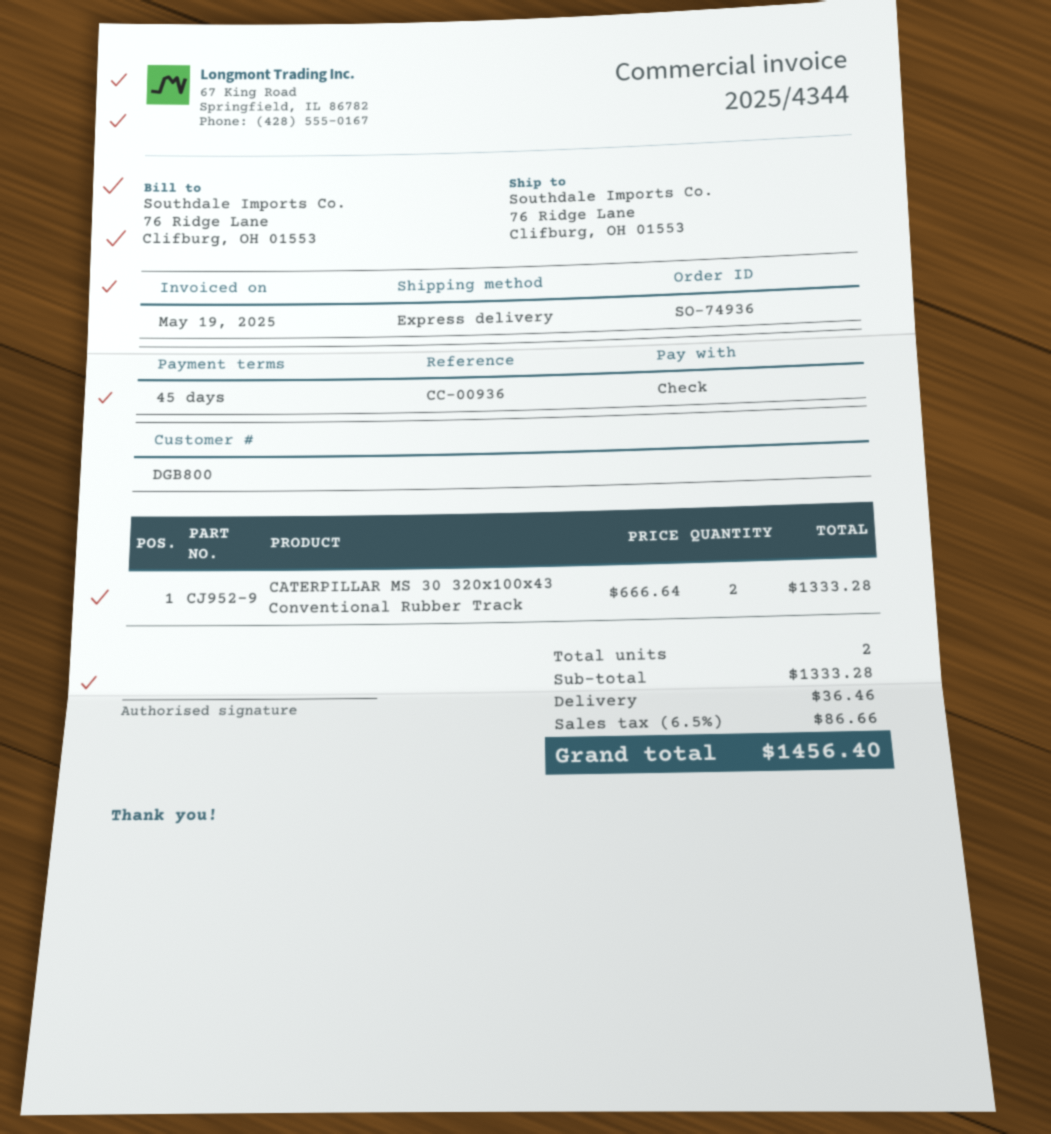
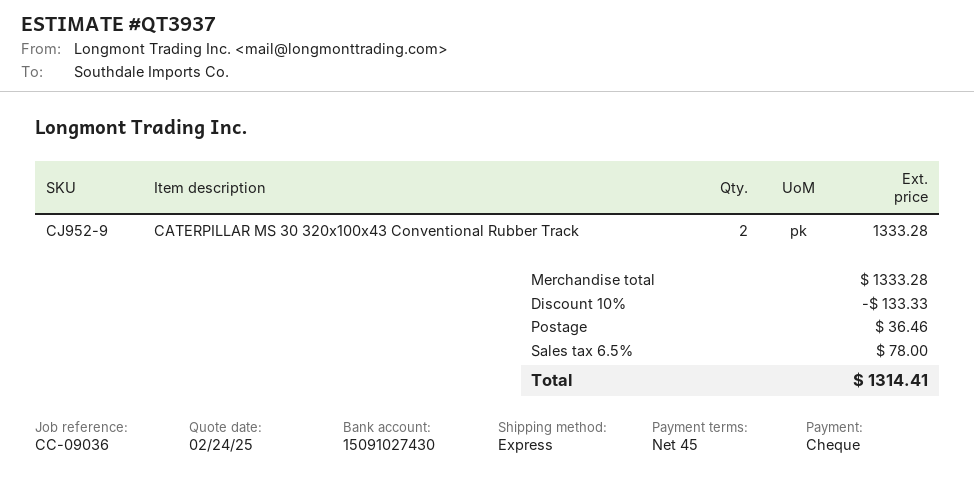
reference: CC-00936 -> CC-09036
discount: none -> 10% = 133.33
tax: 6.5% = 86.66 -> 6.5% = 78.00
total: 1456.40 -> 1314.41

